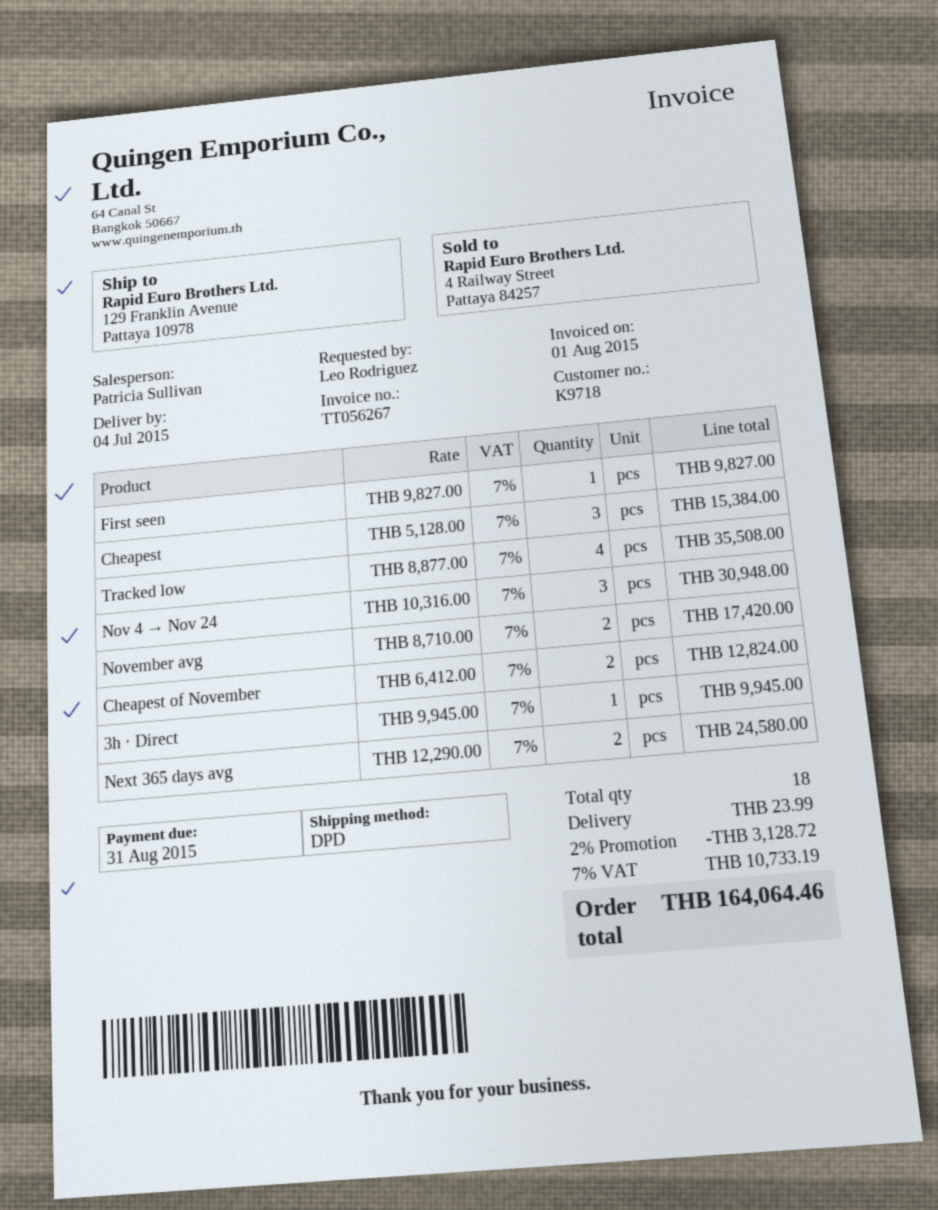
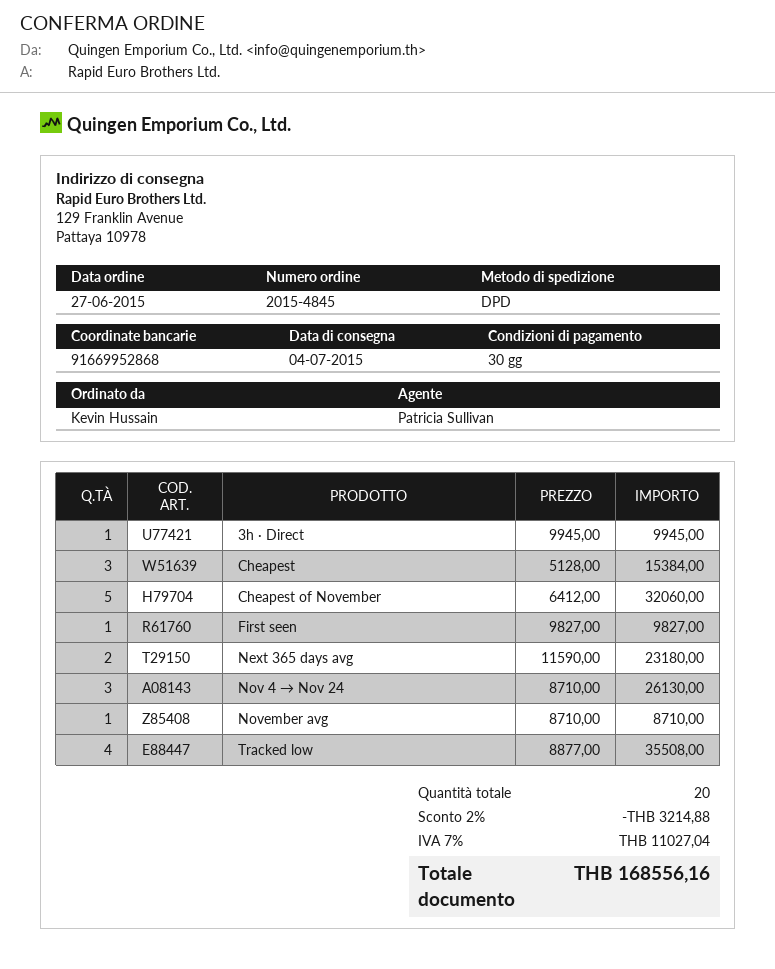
ordered by: Leo Rodriguez -> Kevin Hussain
Nov 4 → Nov 24: 3 x 10316.00 = 30948.00 -> 3 x 8710.00 = 26130.00
November avg: 2 x 8710.00 = 17420.00 -> 1 x 8710.00 = 8710.00
Cheapest of November: 2 x 6412.00 = 12824.00 -> 5 x 6412.00 = 32060.00
Next 365 days avg: 2 x 12290.00 = 24580.00 -> 2 x 11590.00 = 23180.00
total quantity: 18 -> 20
discount: 2% = 3128.72 -> 2% = 3214.88
shipping: 23.99 -> none
tax: 7% = 10733.19 -> 7% = 11027.04
total: 164064.46 -> 168556.16

